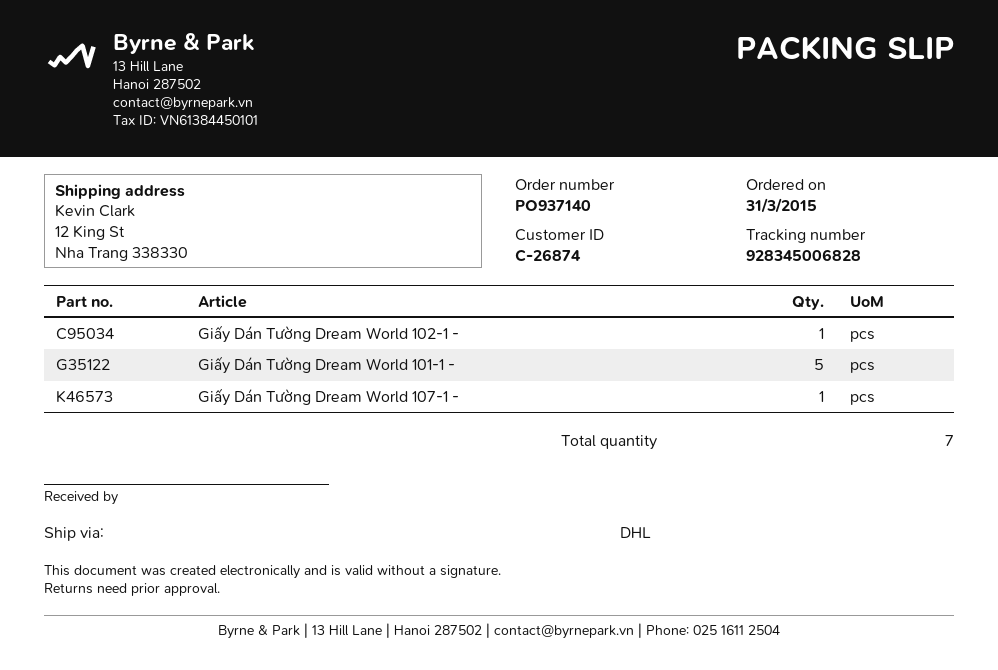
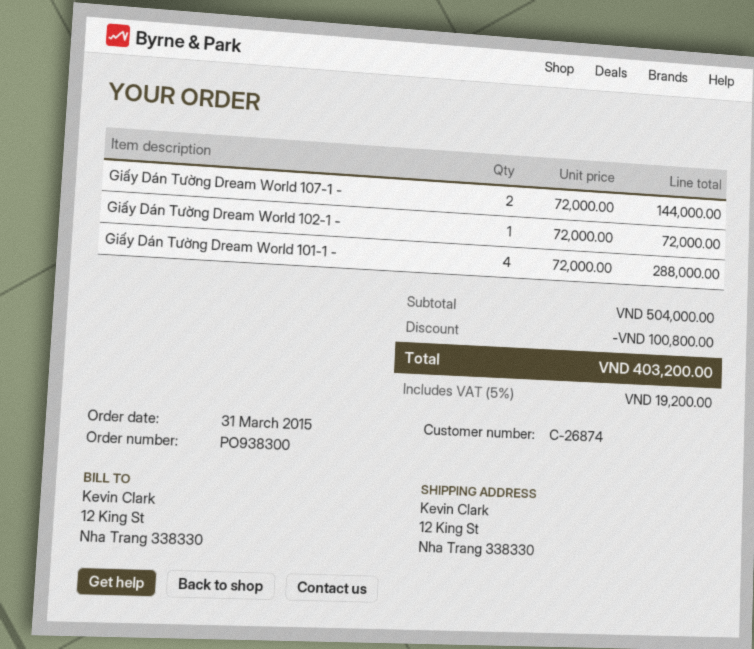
order number: PO937140 -> PO938300
Giấy Dán Tường Dream World 101-1 -: 5 -> 4
Giấy Dán Tường Dream World 107-1 -: 1 -> 2

